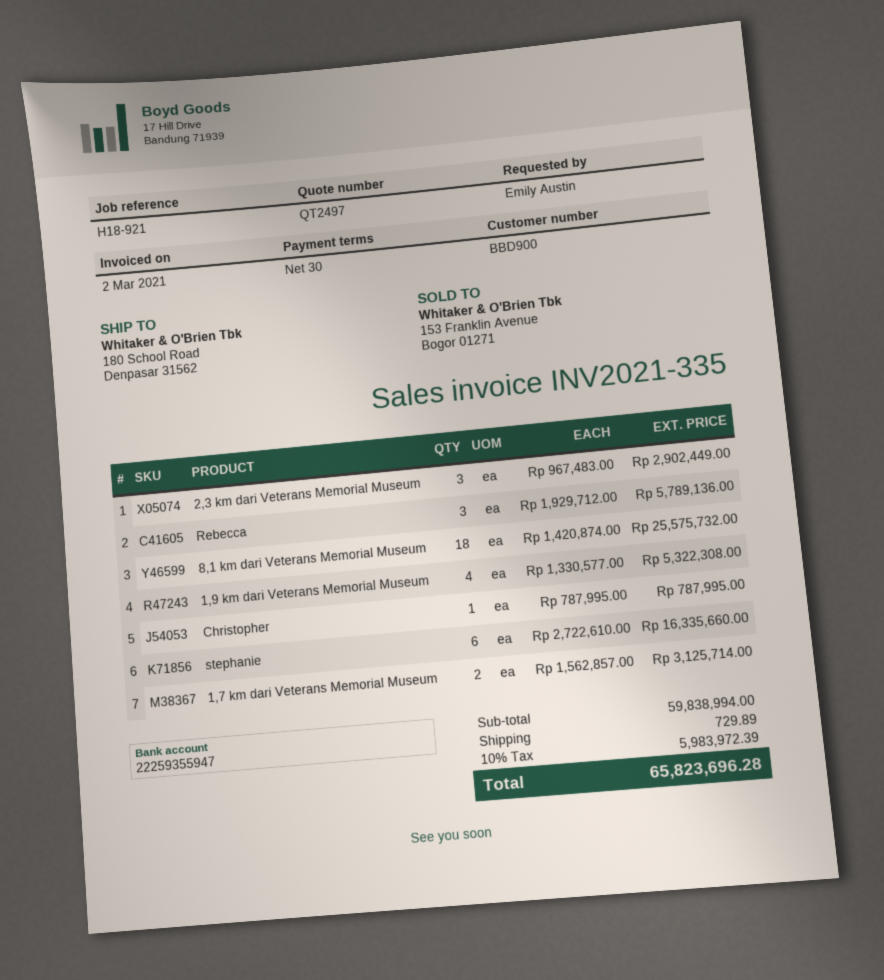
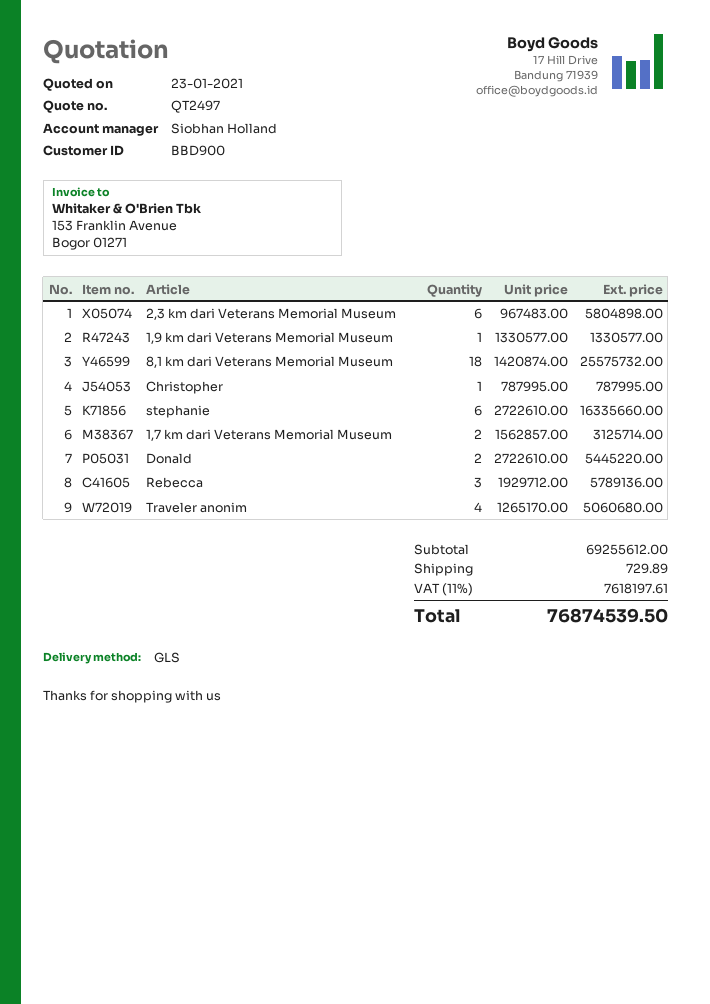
2,3 km dari Veterans Memorial Museum: 3 x 967483.00 = 2902449.00 -> 6 x 967483.00 = 5804898.00
1,9 km dari Veterans Memorial Museum: 4 x 1330577.00 = 5322308.00 -> 1 x 1330577.00 = 1330577.00
Donald: none -> 2 x 2722610.00 = 5445220.00
Traveler anonim: none -> 4 x 1265170.00 = 5060680.00
subtotal: 59838994.00 -> 69255612.00
tax: 10% = 5983972.39 -> 11% = 7618197.61
total: 65823696.28 -> 76874539.50

